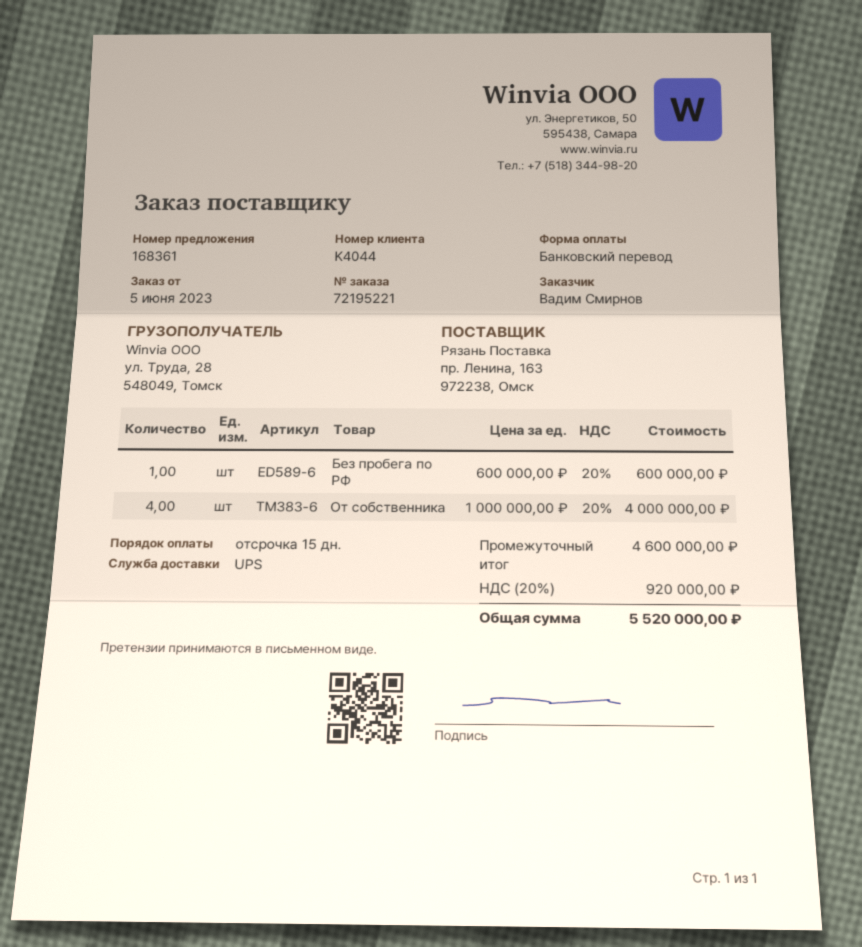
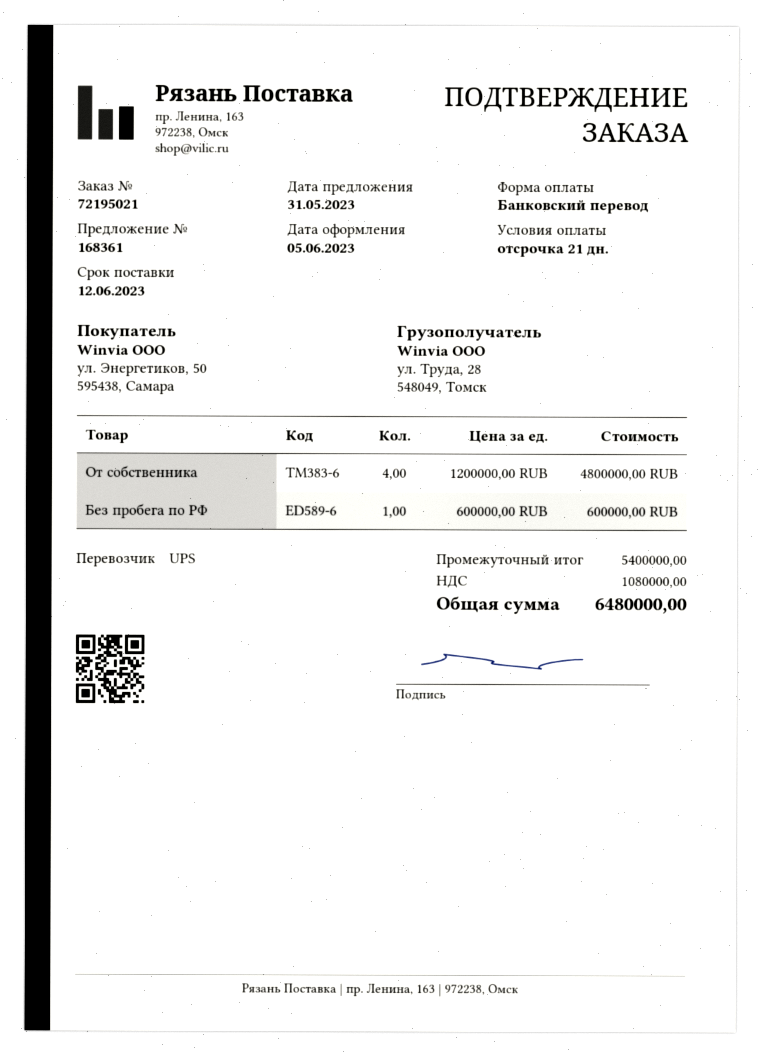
order number: 72195221 -> 72195021
payment terms: 15 days -> 21 days
От собственника: 4 x 1000000.00 = 4000000.00 -> 4 x 1200000.00 = 4800000.00
subtotal: 4600000.00 -> 5400000.00
tax: 920000.00 -> 1080000.00
total: 5520000.00 -> 6480000.00

